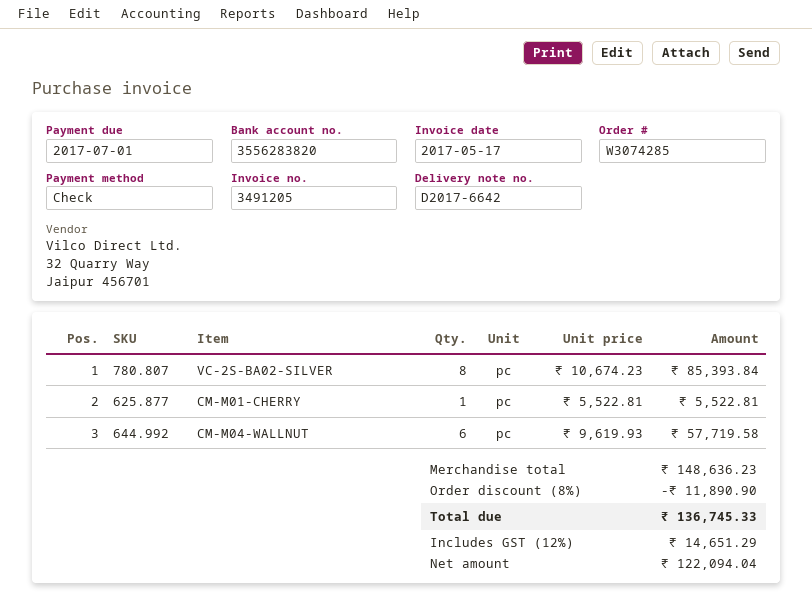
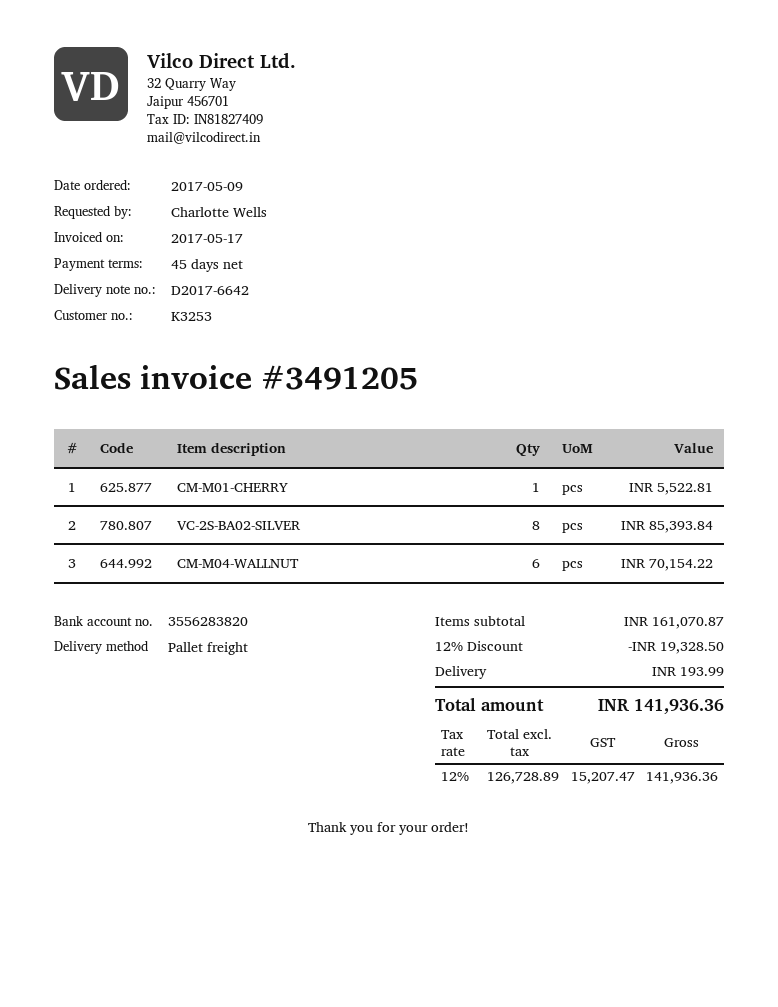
CM-M04-WALLNUT: 6 for 57719.58 -> 6 for 70154.22
subtotal: 148636.23 -> 161070.87
discount: 8% = 11890.90 -> 12% = 19328.50
shipping: none -> 193.99
net: 122094.04 -> 126728.89
tax: 12% = 14651.29 -> 12% = 15207.47
total: 136745.33 -> 141936.36

